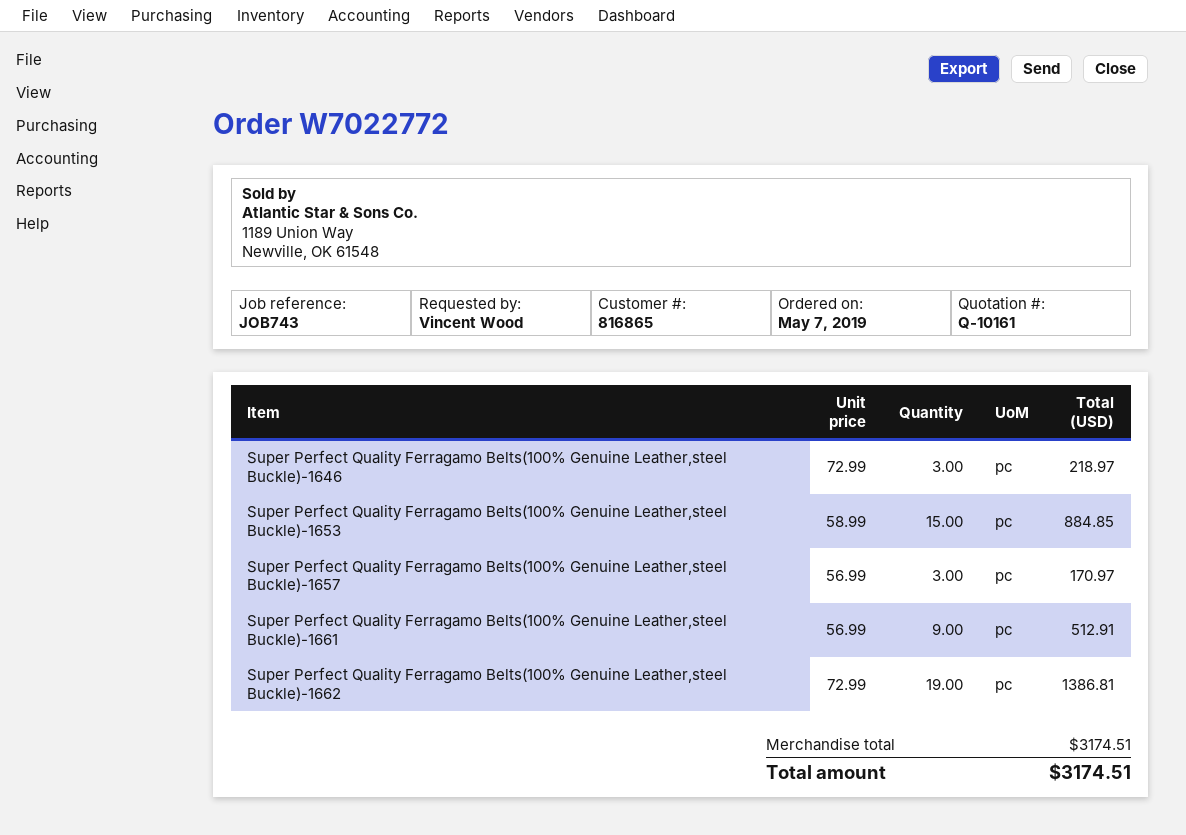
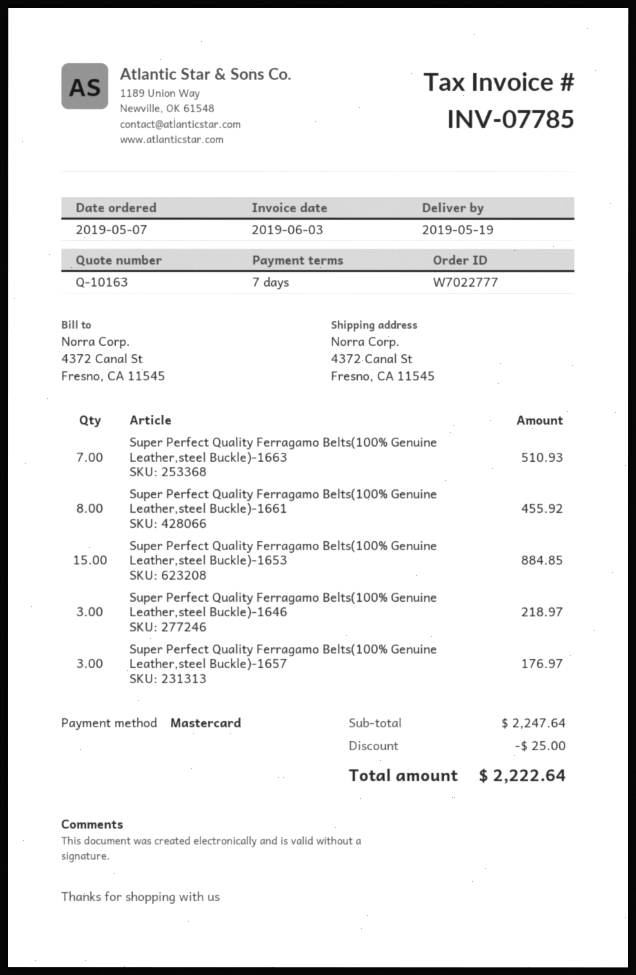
quote number: Q-10161 -> Q-10163
order number: W7022772 -> W7022777
Super Perfect Quality Ferragamo Belts(100% Genuine Leather,steel Buckle)-1657: 3 for 170.97 -> 3 for 176.97
Super Perfect Quality Ferragamo Belts(100% Genuine Leather,steel Buckle)-1661: 9 for 512.91 -> 8 for 455.92
Super Perfect Quality Ferragamo Belts(100% Genuine Leather,steel Buckle)-1662: 19 for 1386.81 -> none
Super Perfect Quality Ferragamo Belts(100% Genuine Leather,steel Buckle)-1663: none -> 7 for 510.93
subtotal: 3174.51 -> 2247.64
discount: none -> 25.00
total: 3174.51 -> 2222.64

